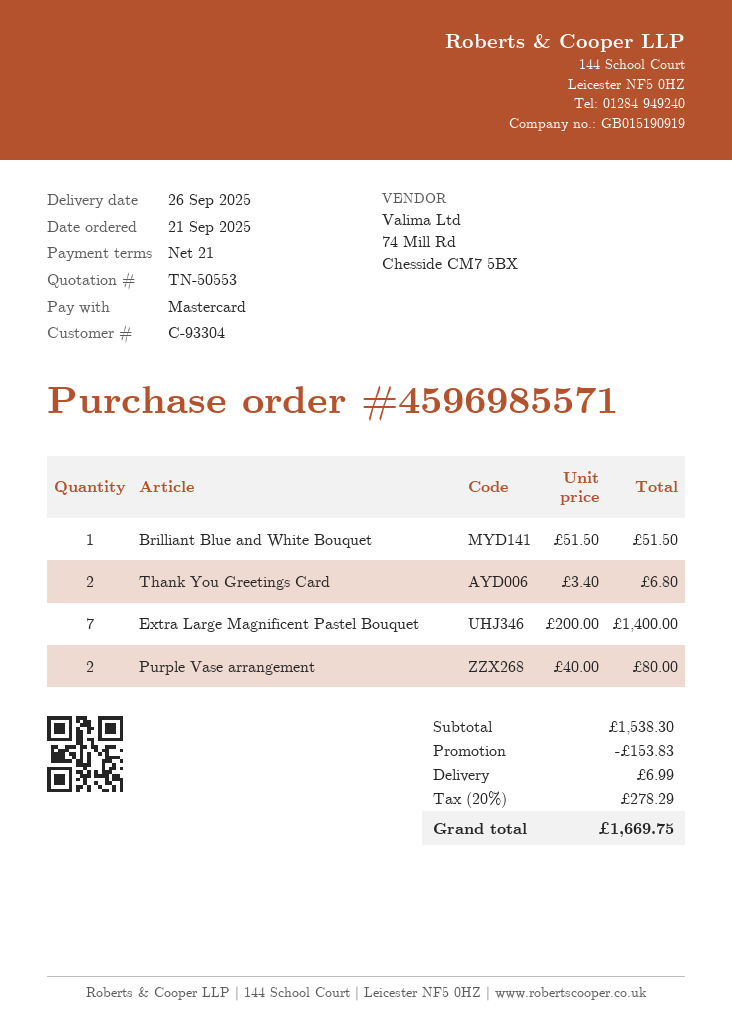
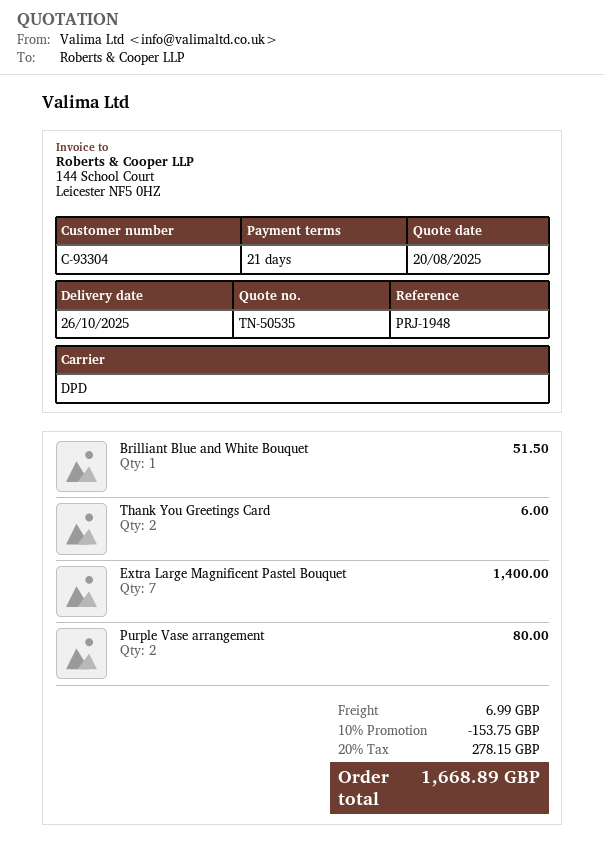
quote number: TN-50553 -> TN-50535
delivery date: 2025-09-26 -> 2025-10-26
Thank You Greetings Card: 2 for 6.80 -> 2 for 6.00
discount: 153.83 -> 153.75
tax: 20% = 278.29 -> 20% = 278.15
total: 1669.75 -> 1668.89

